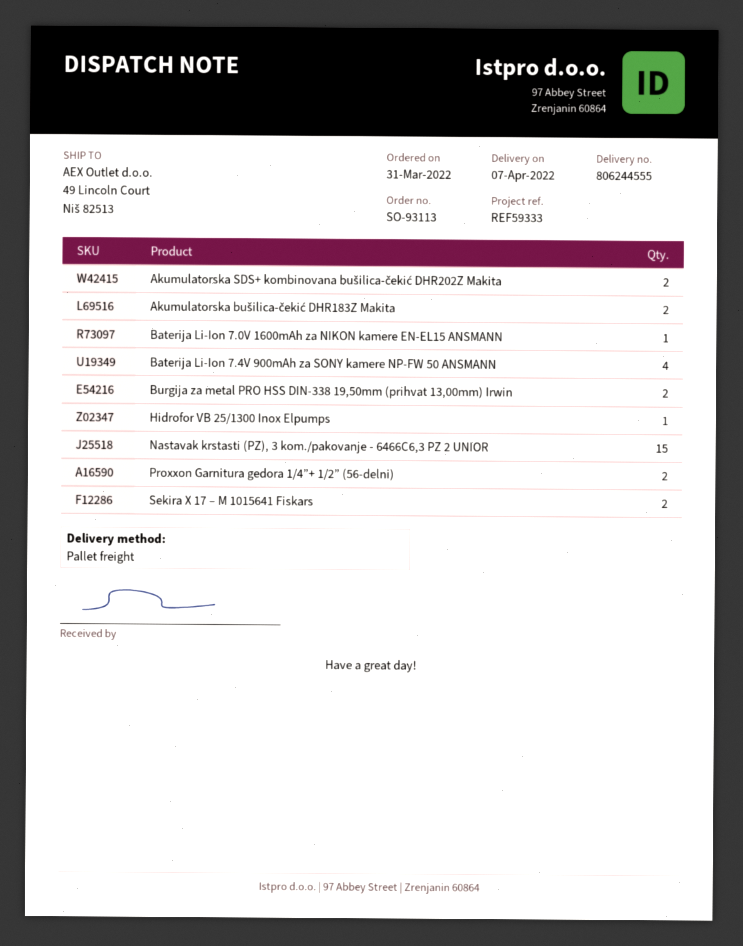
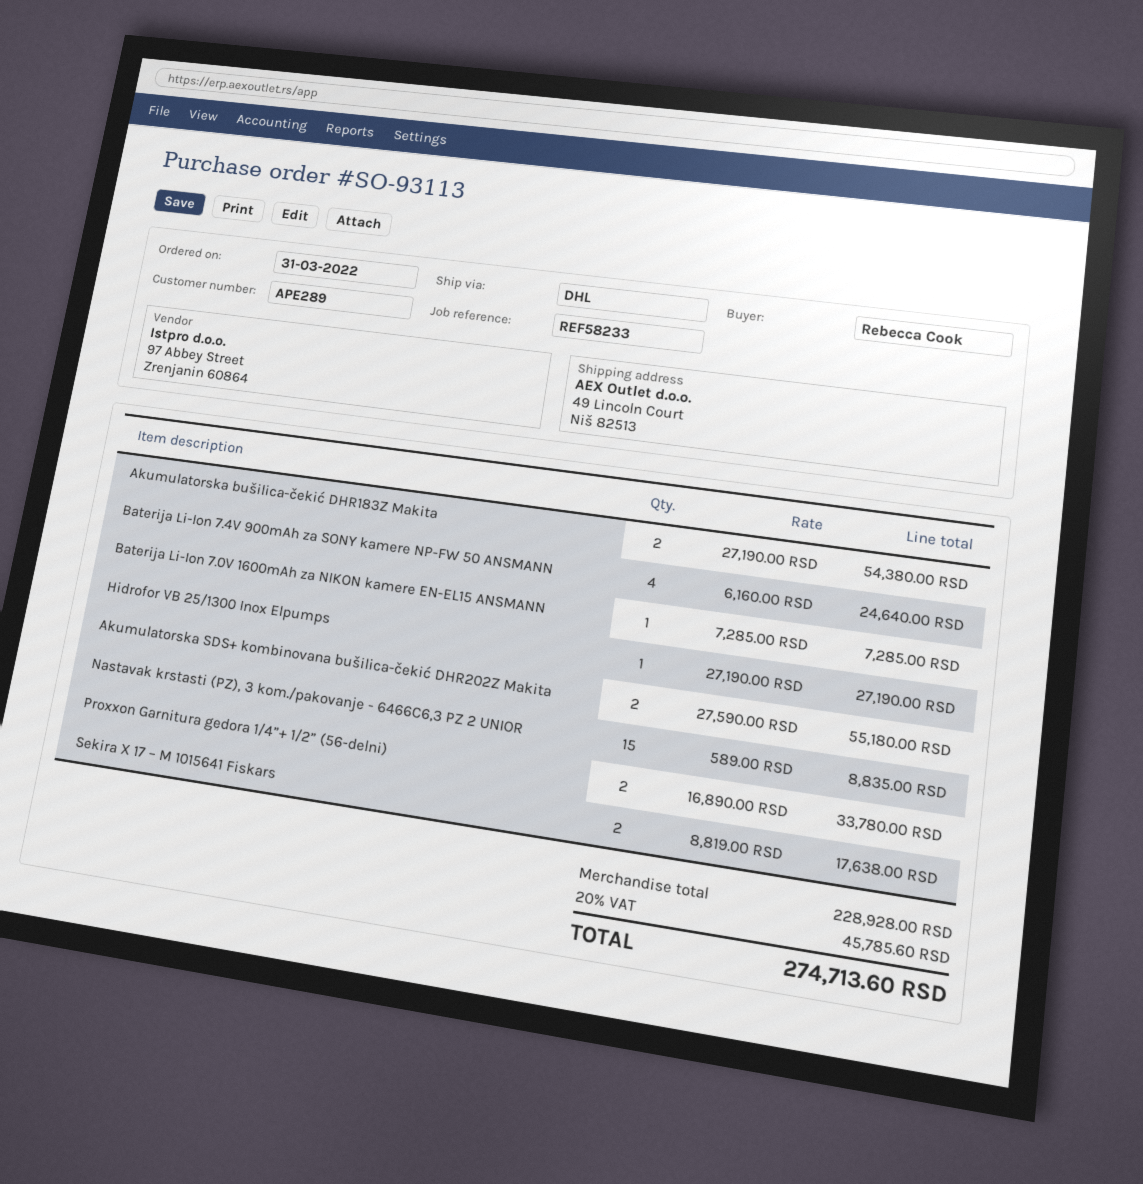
reference: REF59333 -> REF58233
shipping method: pallet freight -> DHL
Burgija za metal PRO HSS DIN-338 19,50mm (prihvat 13,00mm) Irwin: 2 -> none

